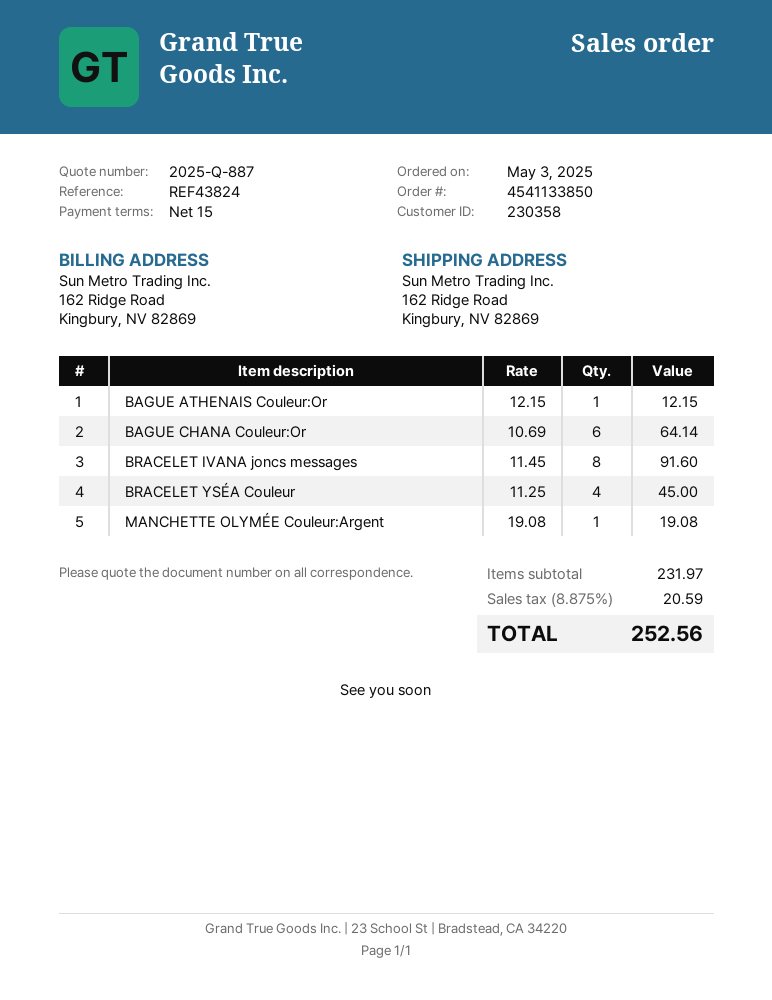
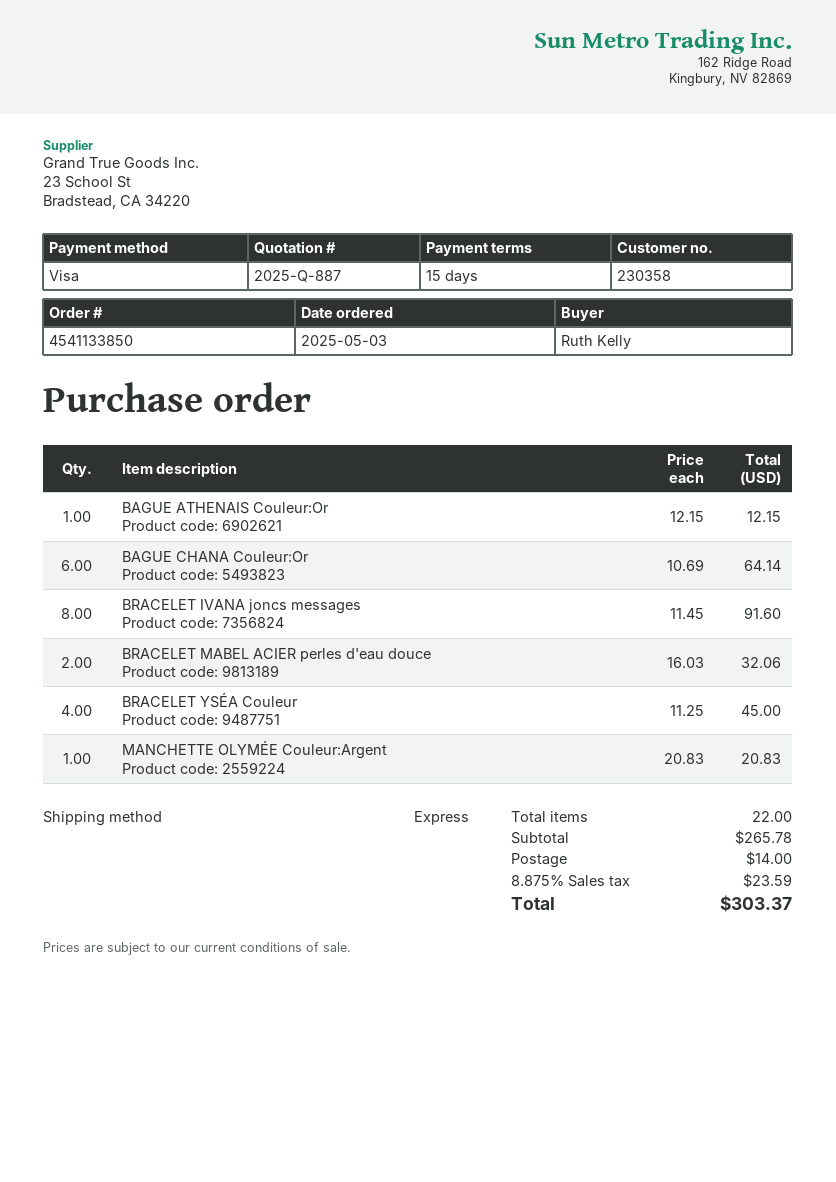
MANCHETTE OLYMÉE Couleur:Argent: 1 x 19.08 = 19.08 -> 1 x 20.83 = 20.83
BRACELET MABEL ACIER perles d'eau douce: none -> 2 x 16.03 = 32.06
subtotal: 231.97 -> 265.78
shipping: none -> 14.00
tax: 8.875% = 20.59 -> 8.875% = 23.59
total: 252.56 -> 303.37

